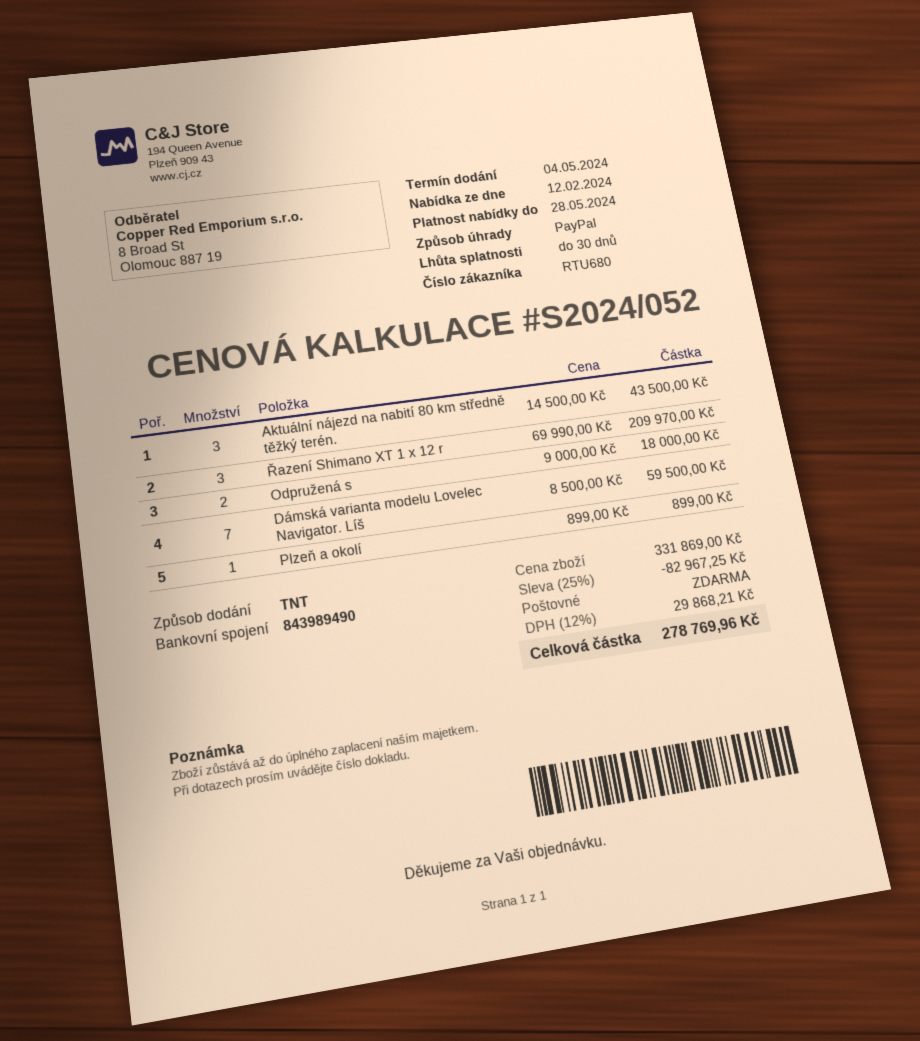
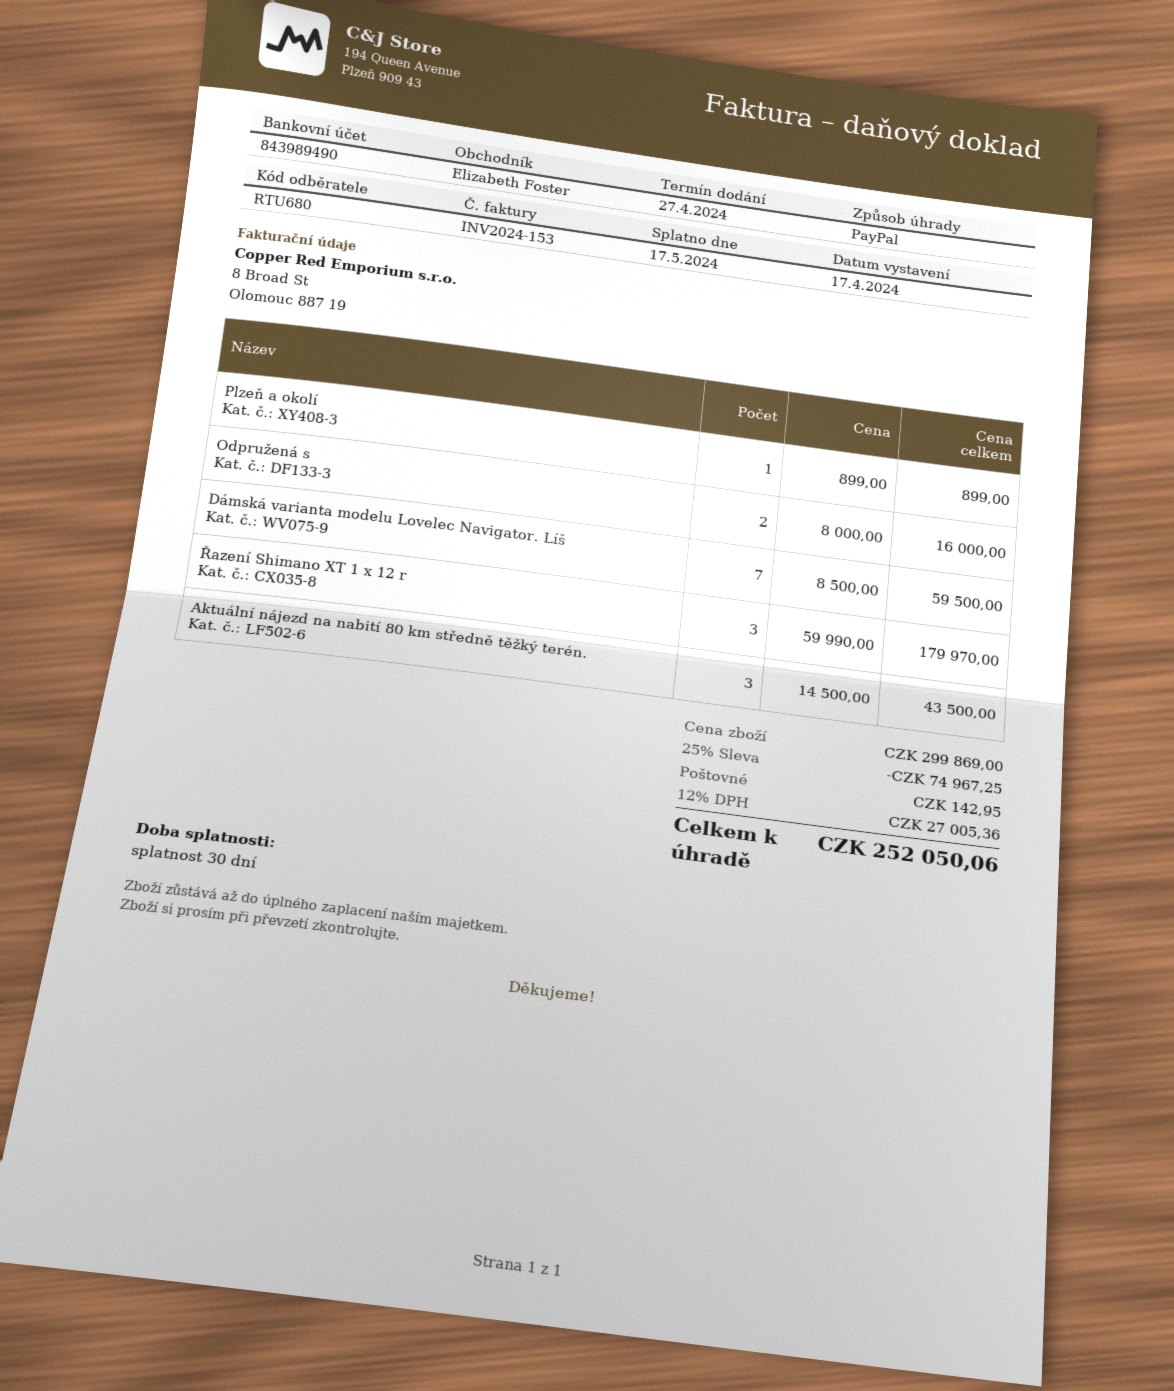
delivery date: 2024-05-04 -> 2024-04-27
Řazení Shimano XT 1 x 12 r: 3 x 69990.00 = 209970.00 -> 3 x 59990.00 = 179970.00
Odpružená s: 2 x 9000.00 = 18000.00 -> 2 x 8000.00 = 16000.00
subtotal: 331869.00 -> 299869.00
discount: 25% = 82967.25 -> 25% = 74967.25
shipping: 0.00 -> 142.95
tax: 12% = 29868.21 -> 12% = 27005.36
total: 278769.96 -> 252050.06

